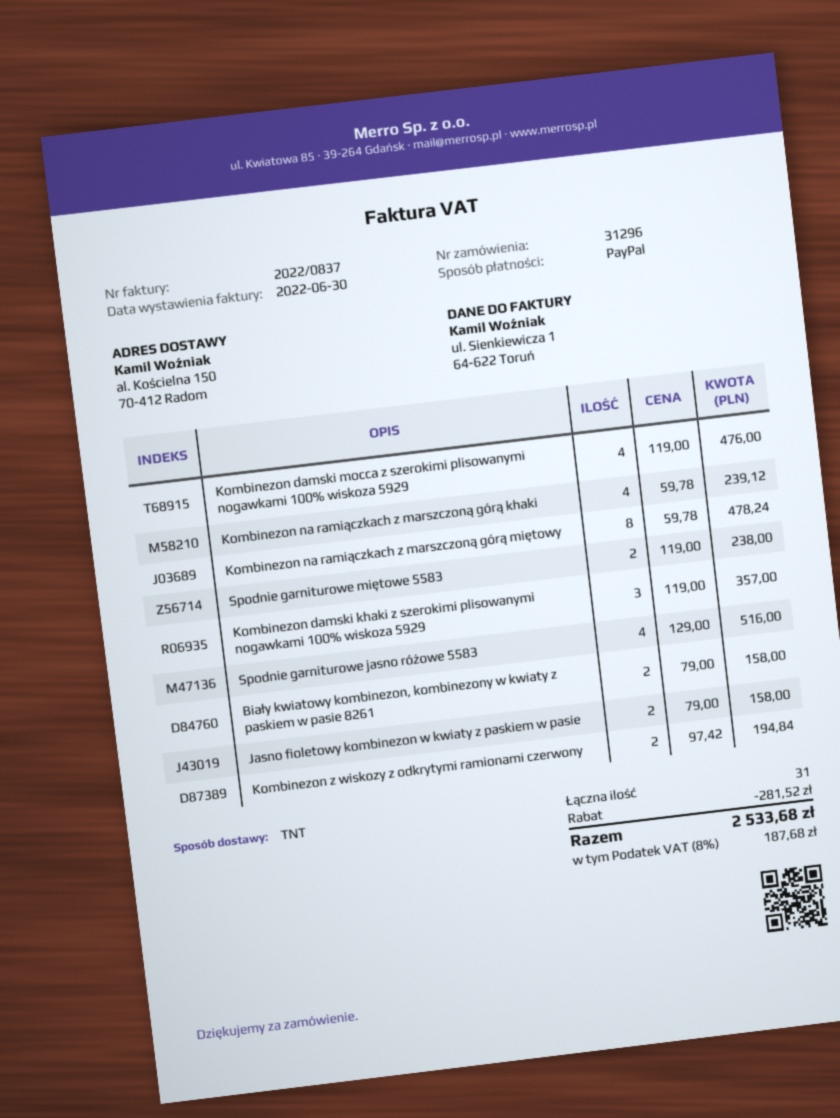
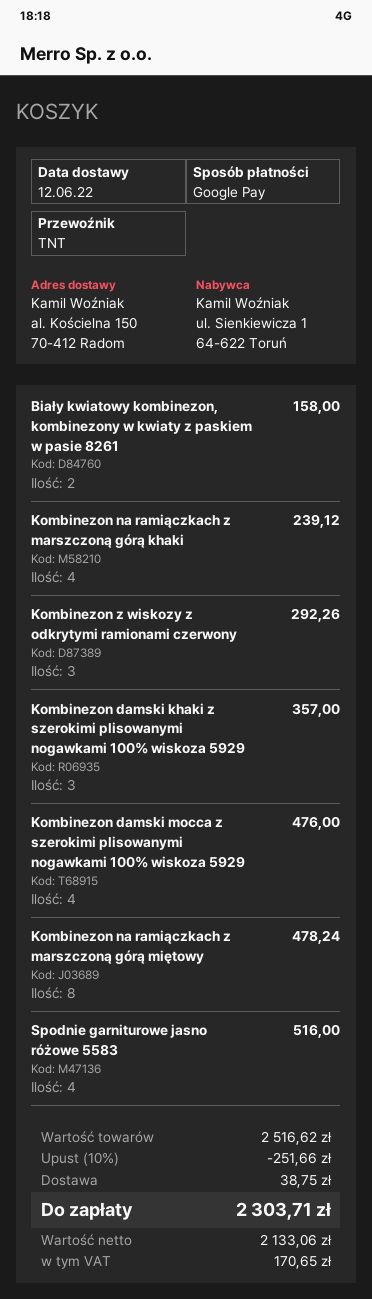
payment method: PayPal -> Google Pay
Spodnie garniturowe miętowe 5583: 2 for 238.00 -> none
Jasno fioletowy kombinezon w kwiaty z paskiem w pasie: 2 for 158.00 -> none
Kombinezon z wiskozy z odkrytymi ramionami czerwony: 2 for 194.84 -> 3 for 292.26
discount: 281.52 -> 251.66
shipping: none -> 38.75
tax: 187.68 -> 170.65
total: 2533.68 -> 2303.71

